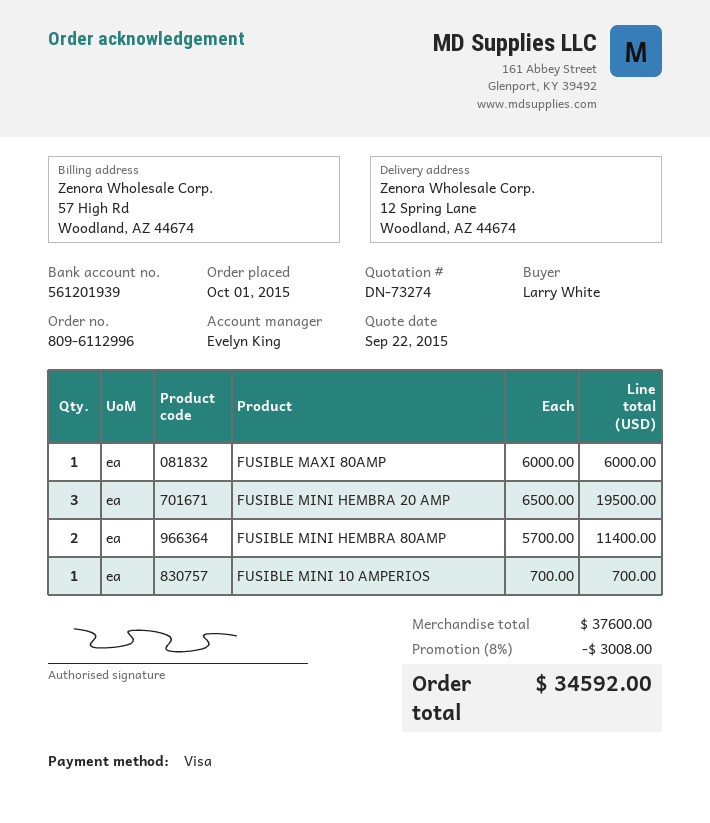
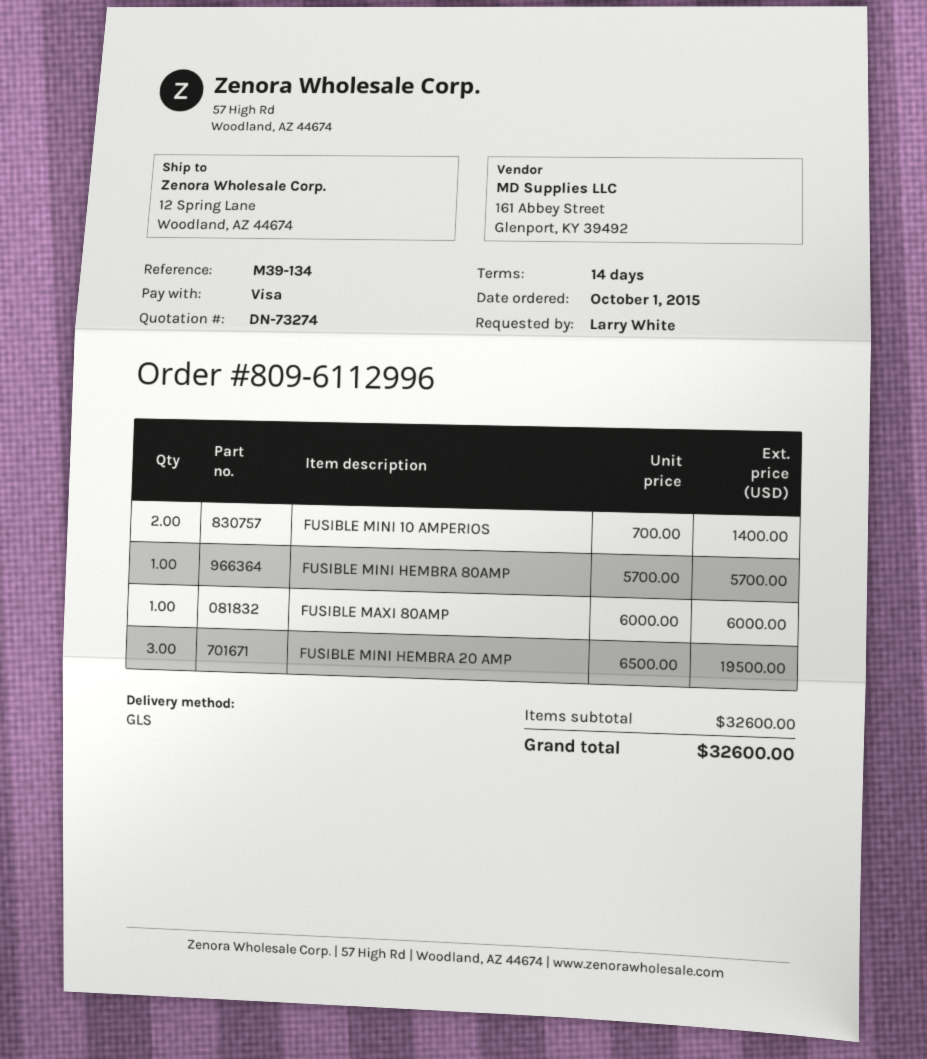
FUSIBLE MINI HEMBRA 80AMP: 2 x 5700.00 = 11400.00 -> 1 x 5700.00 = 5700.00
FUSIBLE MINI 10 AMPERIOS: 1 x 700.00 = 700.00 -> 2 x 700.00 = 1400.00
subtotal: 37600.00 -> 32600.00
discount: 8% = 3008.00 -> none
total: 34592.00 -> 32600.00

